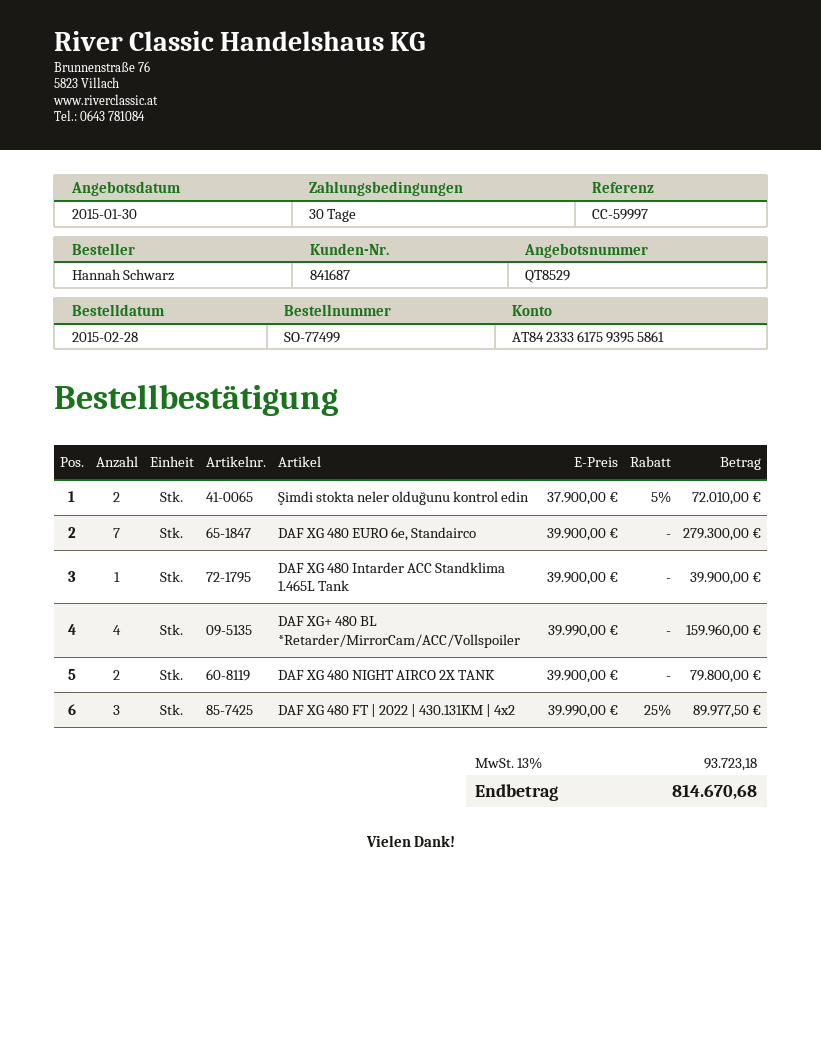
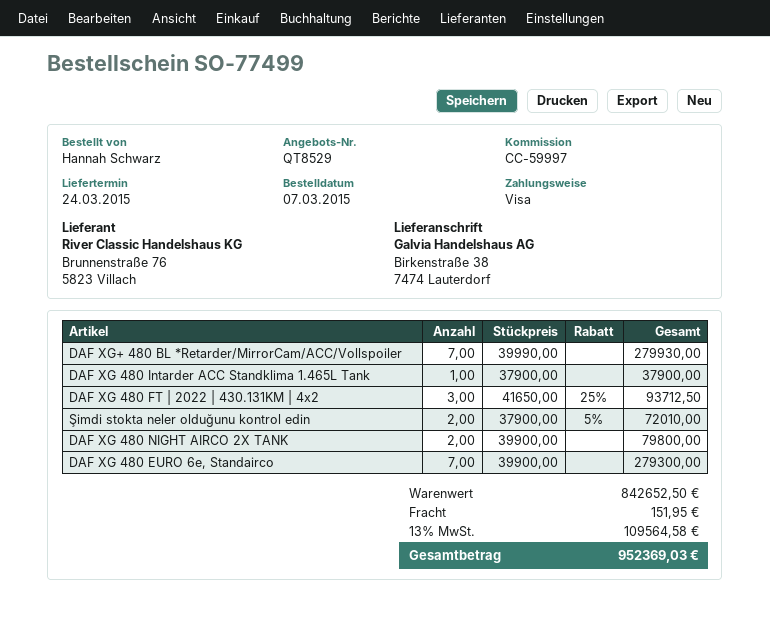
order date: 2015-02-28 -> 2015-03-07
DAF XG 480 Intarder ACC Standklima 1.465L Tank: 1 x 39900.00 = 39900.00 -> 1 x 37900.00 = 37900.00
DAF XG+ 480 BL *Retarder/MirrorCam/ACC/Vollspoiler: 4 x 39990.00 = 159960.00 -> 7 x 39990.00 = 279930.00
DAF XG 480 FT | 2022 | 430.131KM | 4x2: 3 x 39990.00 - 25% = 89977.50 -> 3 x 41650.00 - 25% = 93712.50
shipping: none -> 151.95
tax: 13% = 93723.18 -> 13% = 109564.58
total: 814670.68 -> 952369.03

